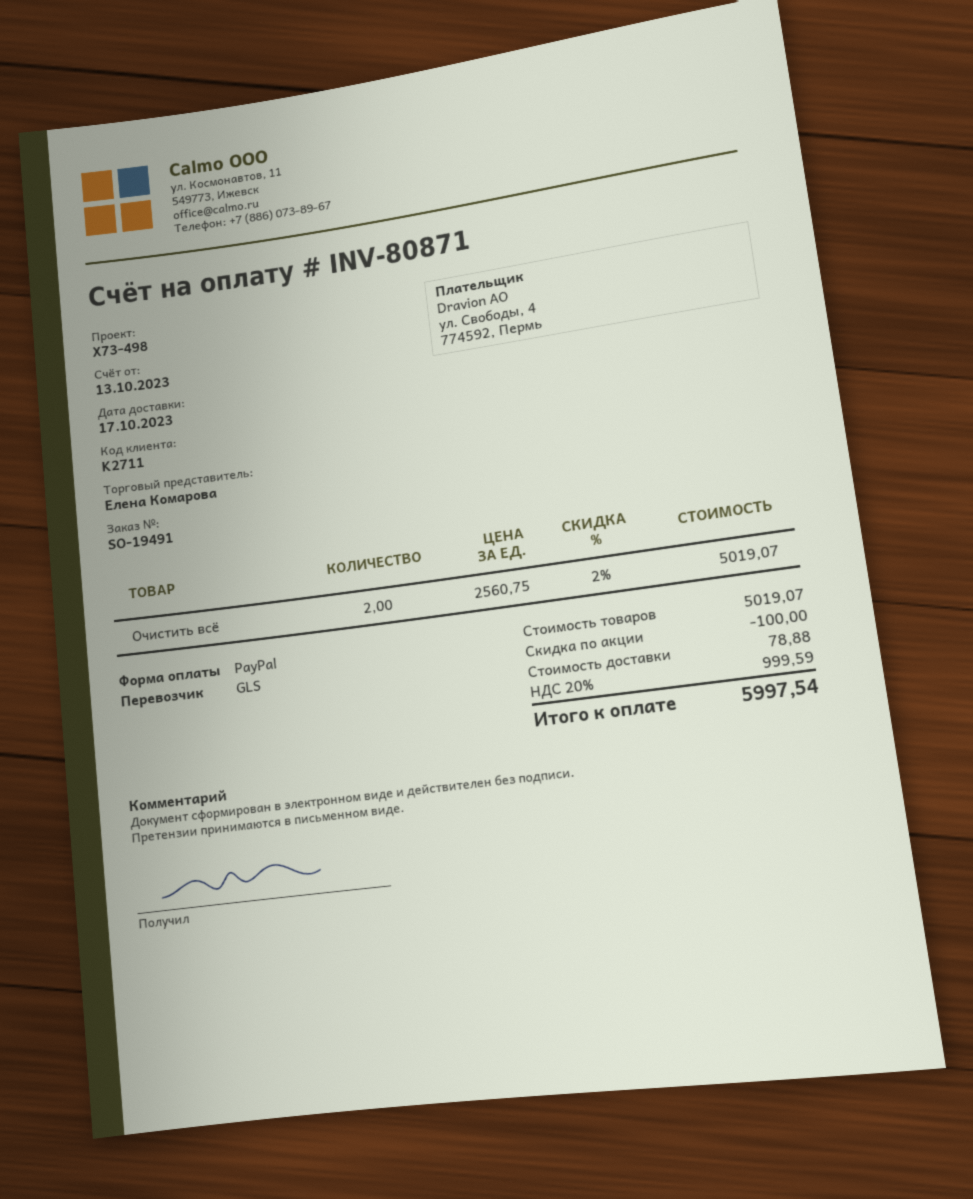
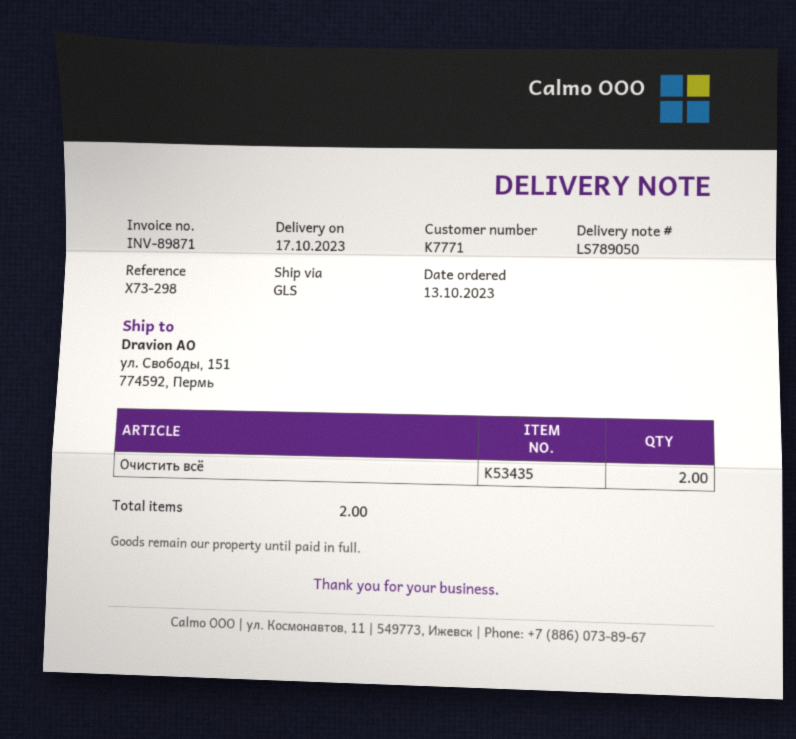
invoice number: INV-80871 -> INV-89871
customer number: K2711 -> K7771
reference: X73-498 -> X73-298

